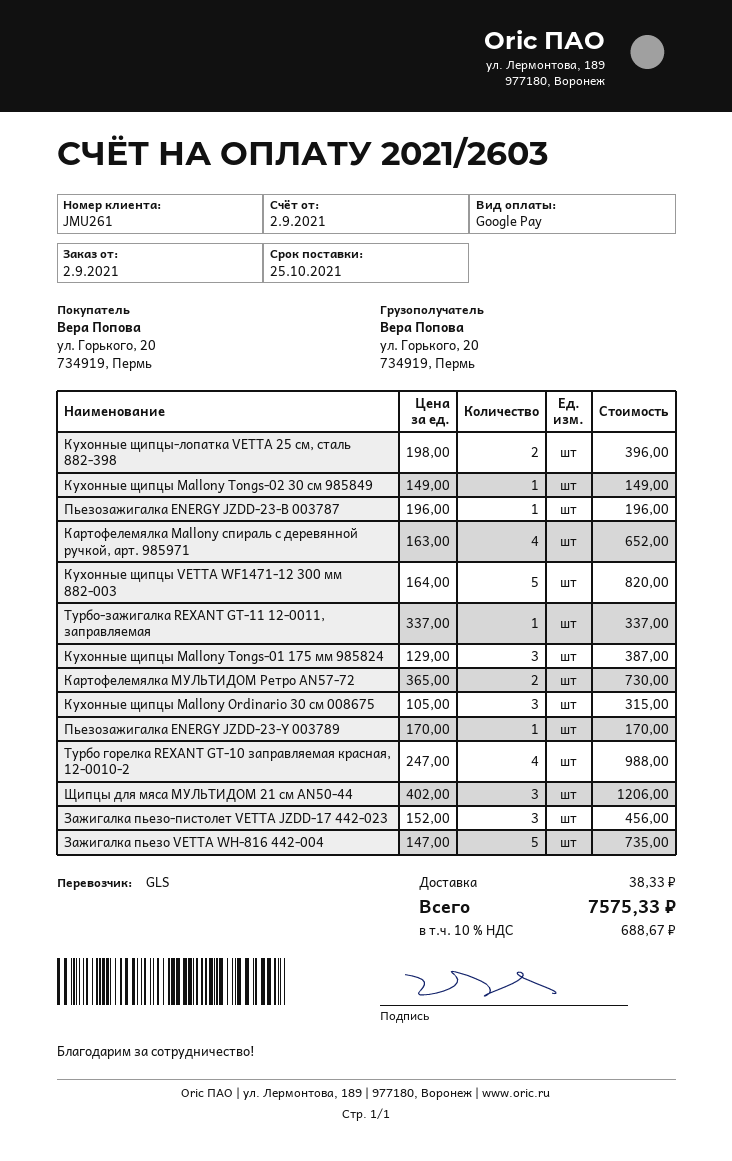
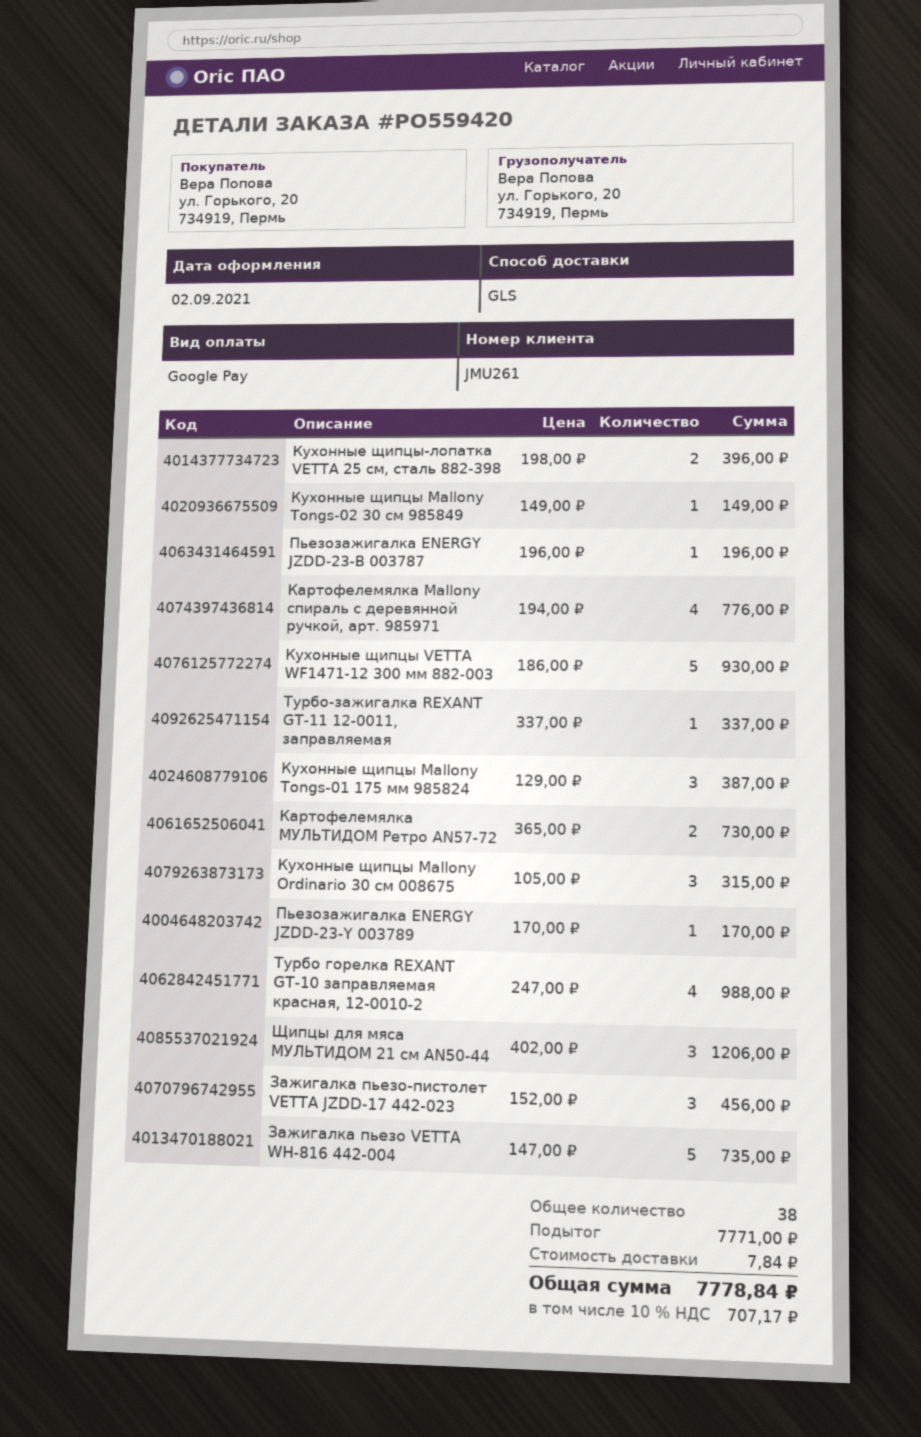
Картофелемялка Mallony спираль с деревянной ручкой, арт. 985971: 4 x 163.00 = 652.00 -> 4 x 194.00 = 776.00
Кухонные щипцы VETTA WF1471-12 300 мм 882-003: 5 x 164.00 = 820.00 -> 5 x 186.00 = 930.00
shipping: 38.33 -> 7.84
tax: 10% = 688.67 -> 10% = 707.17
total: 7575.33 -> 7778.84

